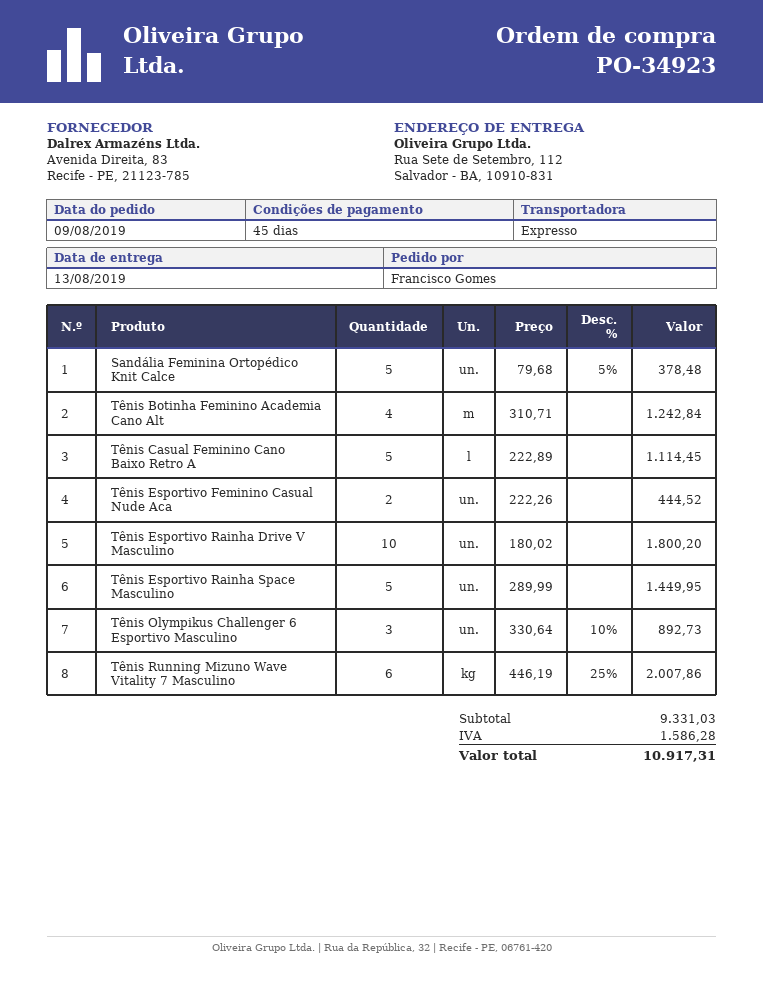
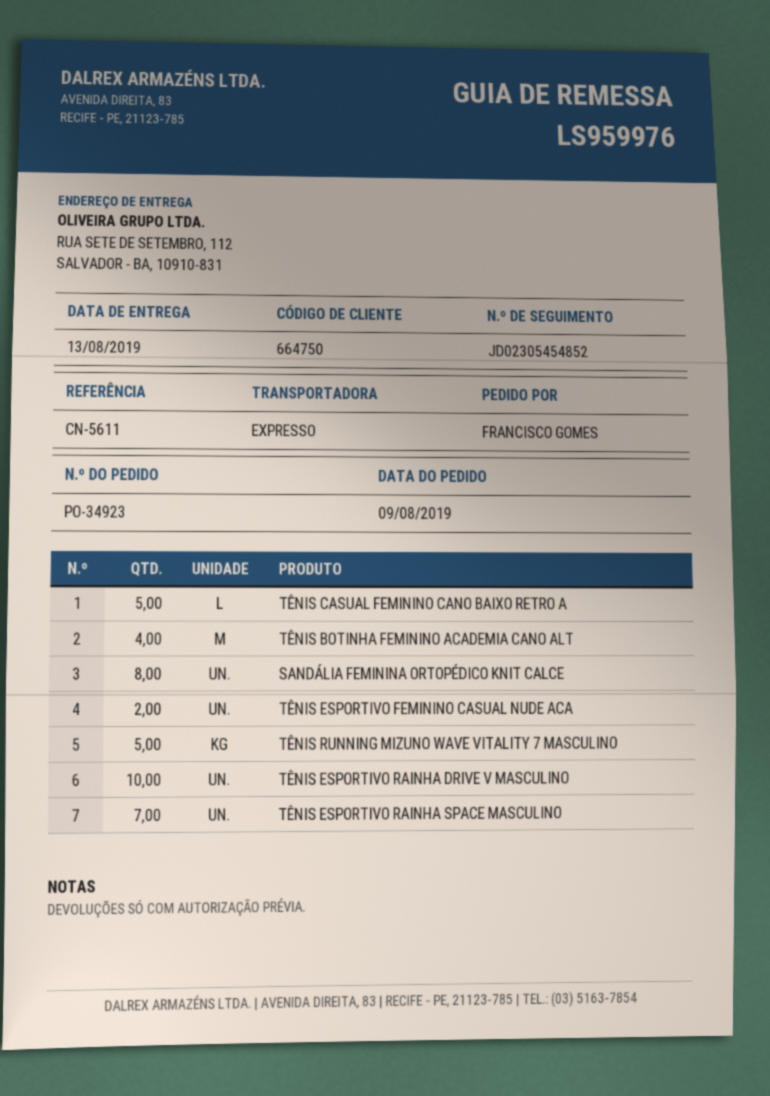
Sandália Feminina Ortopédico Knit Calce: 5 -> 8
Tênis Esportivo Rainha Space Masculino: 5 -> 7
Tênis Olympikus Challenger 6 Esportivo Masculino: 3 -> none
Tênis Running Mizuno Wave Vitality 7 Masculino: 6 -> 5

